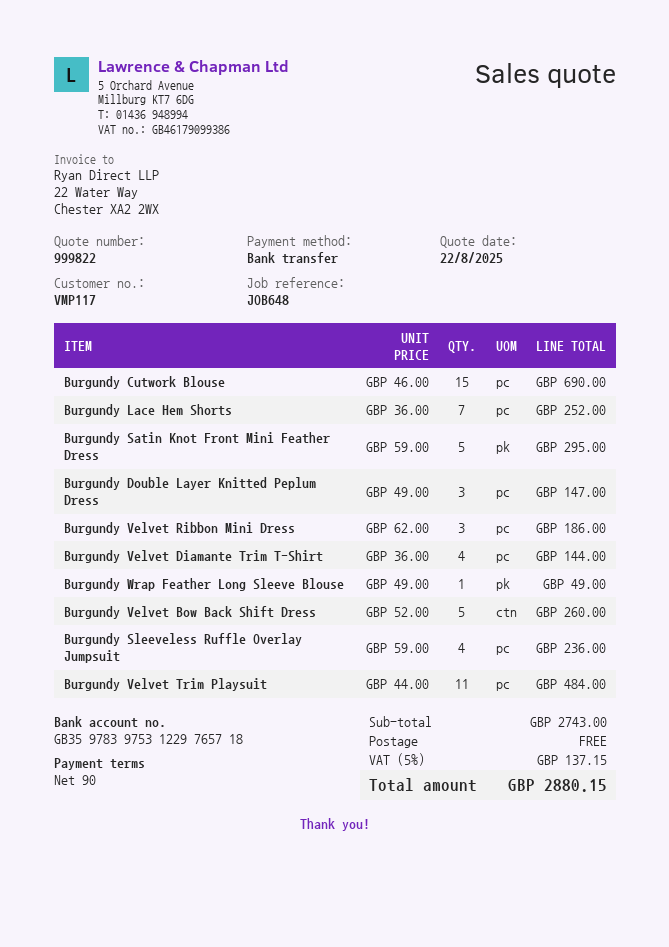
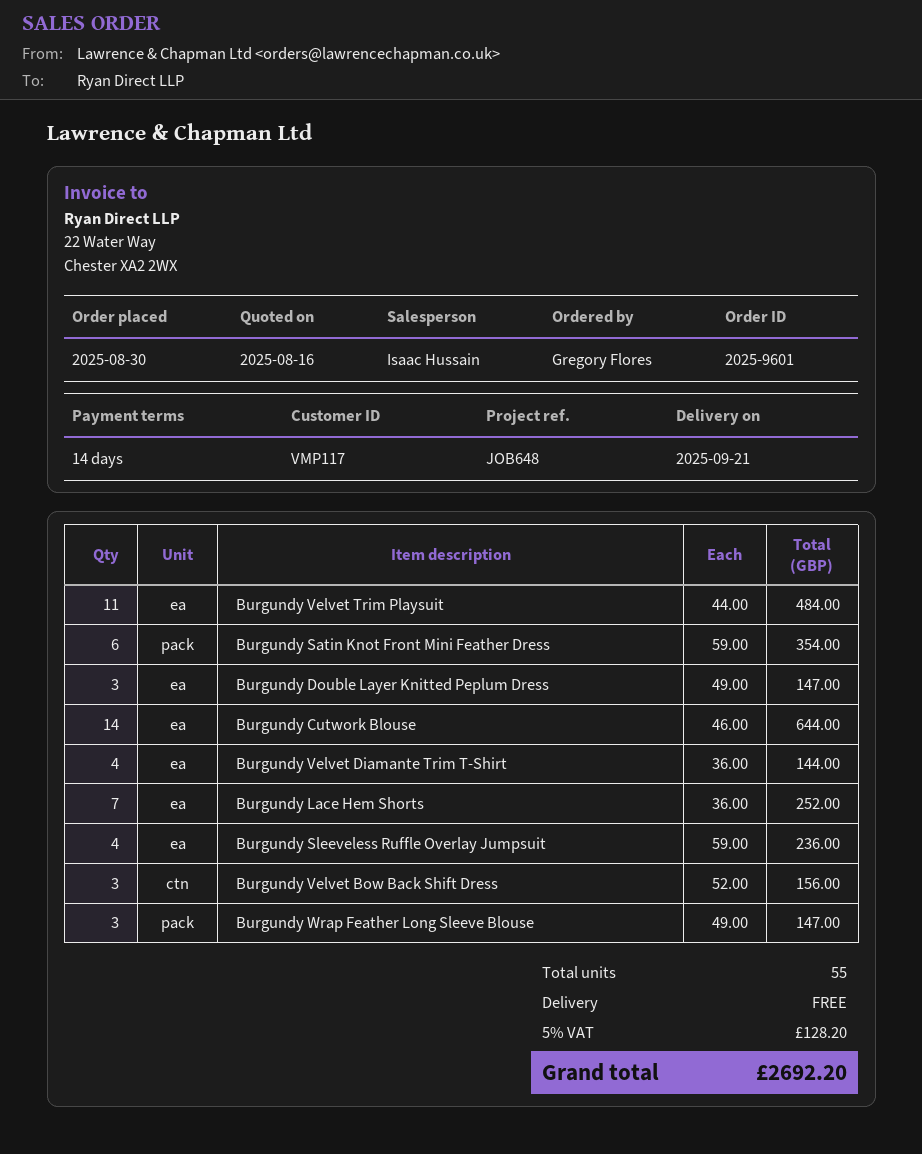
quote date: 2025-08-22 -> 2025-08-16
payment terms: 90 days -> 14 days
Burgundy Cutwork Blouse: 15 x 46.00 = 690.00 -> 14 x 46.00 = 644.00
Burgundy Satin Knot Front Mini Feather Dress: 5 x 59.00 = 295.00 -> 6 x 59.00 = 354.00
Burgundy Velvet Ribbon Mini Dress: 3 x 62.00 = 186.00 -> none
Burgundy Wrap Feather Long Sleeve Blouse: 1 x 49.00 = 49.00 -> 3 x 49.00 = 147.00
Burgundy Velvet Bow Back Shift Dress: 5 x 52.00 = 260.00 -> 3 x 52.00 = 156.00
tax: 5% = 137.15 -> 5% = 128.20
total: 2880.15 -> 2692.20

